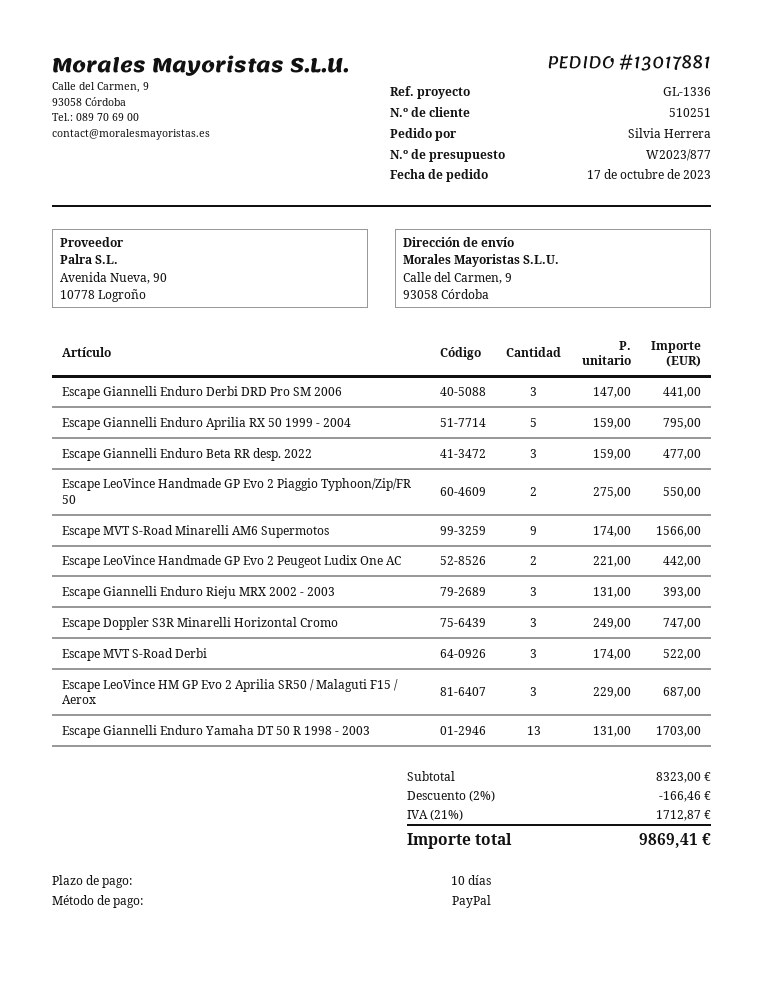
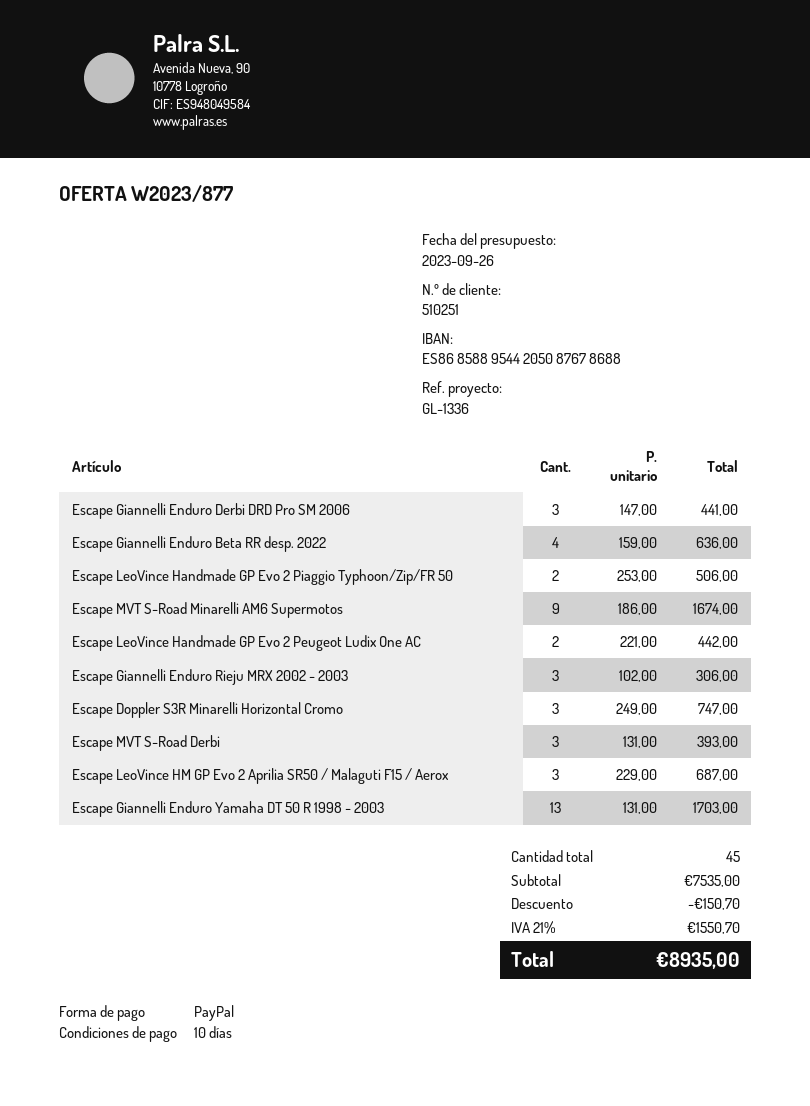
Escape Giannelli Enduro Aprilia RX 50 1999 - 2004: 5 x 159.00 = 795.00 -> none
Escape Giannelli Enduro Beta RR desp. 2022: 3 x 159.00 = 477.00 -> 4 x 159.00 = 636.00
Escape LeoVince Handmade GP Evo 2 Piaggio Typhoon/Zip/FR 50: 2 x 275.00 = 550.00 -> 2 x 253.00 = 506.00
Escape MVT S-Road Minarelli AM6 Supermotos: 9 x 174.00 = 1566.00 -> 9 x 186.00 = 1674.00
Escape Giannelli Enduro Rieju MRX 2002 - 2003: 3 x 131.00 = 393.00 -> 3 x 102.00 = 306.00
Escape MVT S-Road Derbi: 3 x 174.00 = 522.00 -> 3 x 131.00 = 393.00
subtotal: 8323.00 -> 7535.00
discount: 166.46 -> 150.70
tax: 21% = 1712.87 -> 21% = 1550.70
total: 9869.41 -> 8935.00

